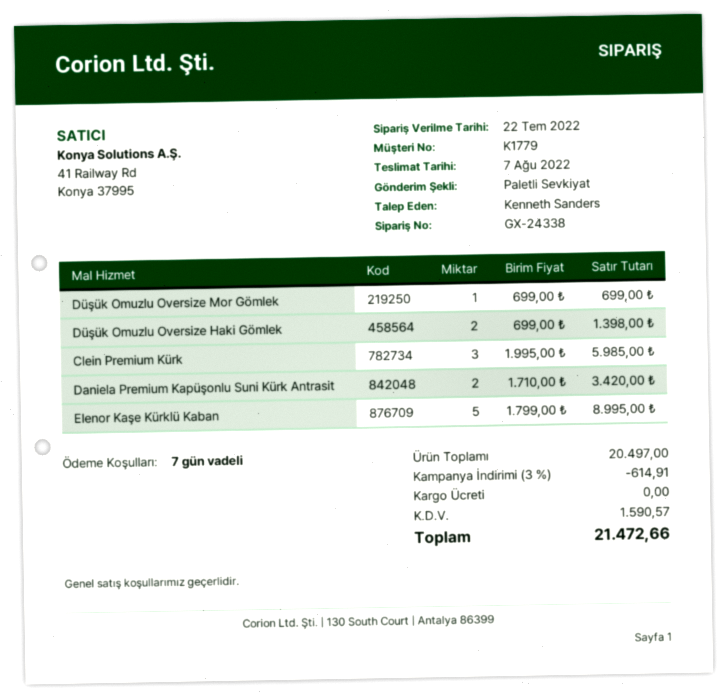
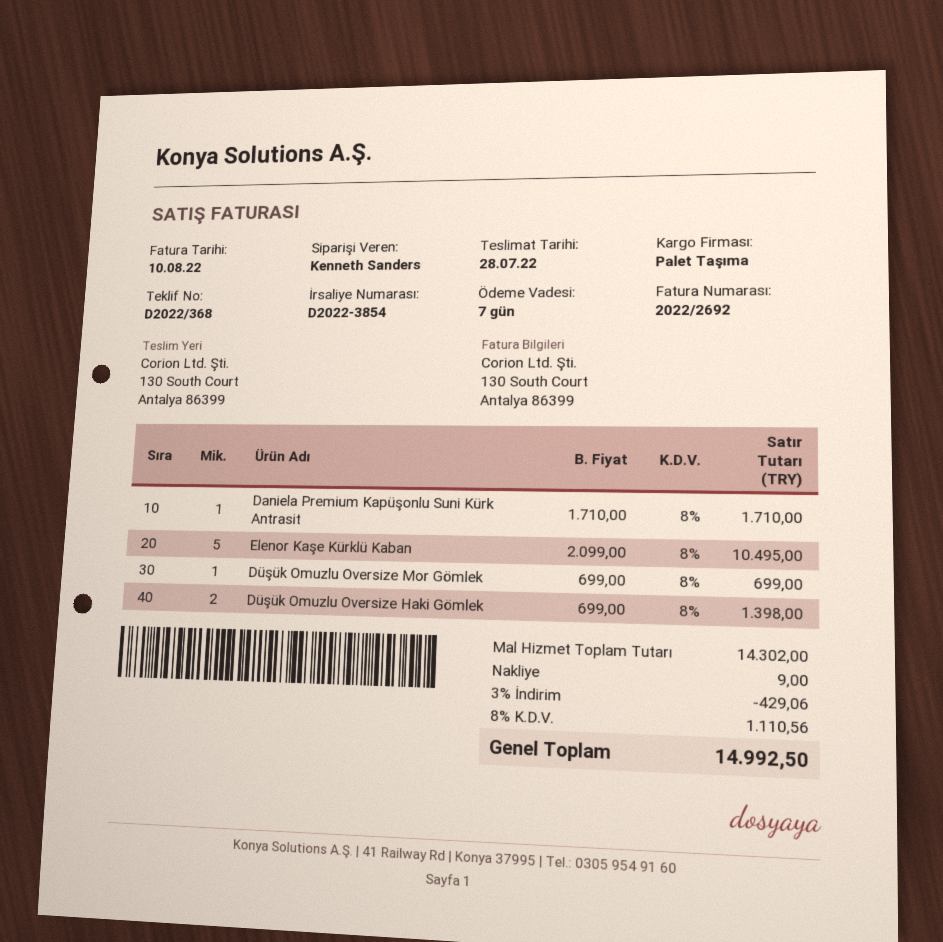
delivery date: 2022-08-07 -> 2022-07-28
Clein Premium Kürk: 3 x 1995.00 = 5985.00 -> none
Daniela Premium Kapüşonlu Suni Kürk Antrasit: 2 x 1710.00 = 3420.00 -> 1 x 1710.00 = 1710.00
Elenor Kaşe Kürklü Kaban: 5 x 1799.00 = 8995.00 -> 5 x 2099.00 = 10495.00
subtotal: 20497.00 -> 14302.00
discount: 3% = 614.91 -> 3% = 429.06
shipping: 0.00 -> 9.00
tax: 1590.57 -> 1110.56
total: 21472.66 -> 14992.50

